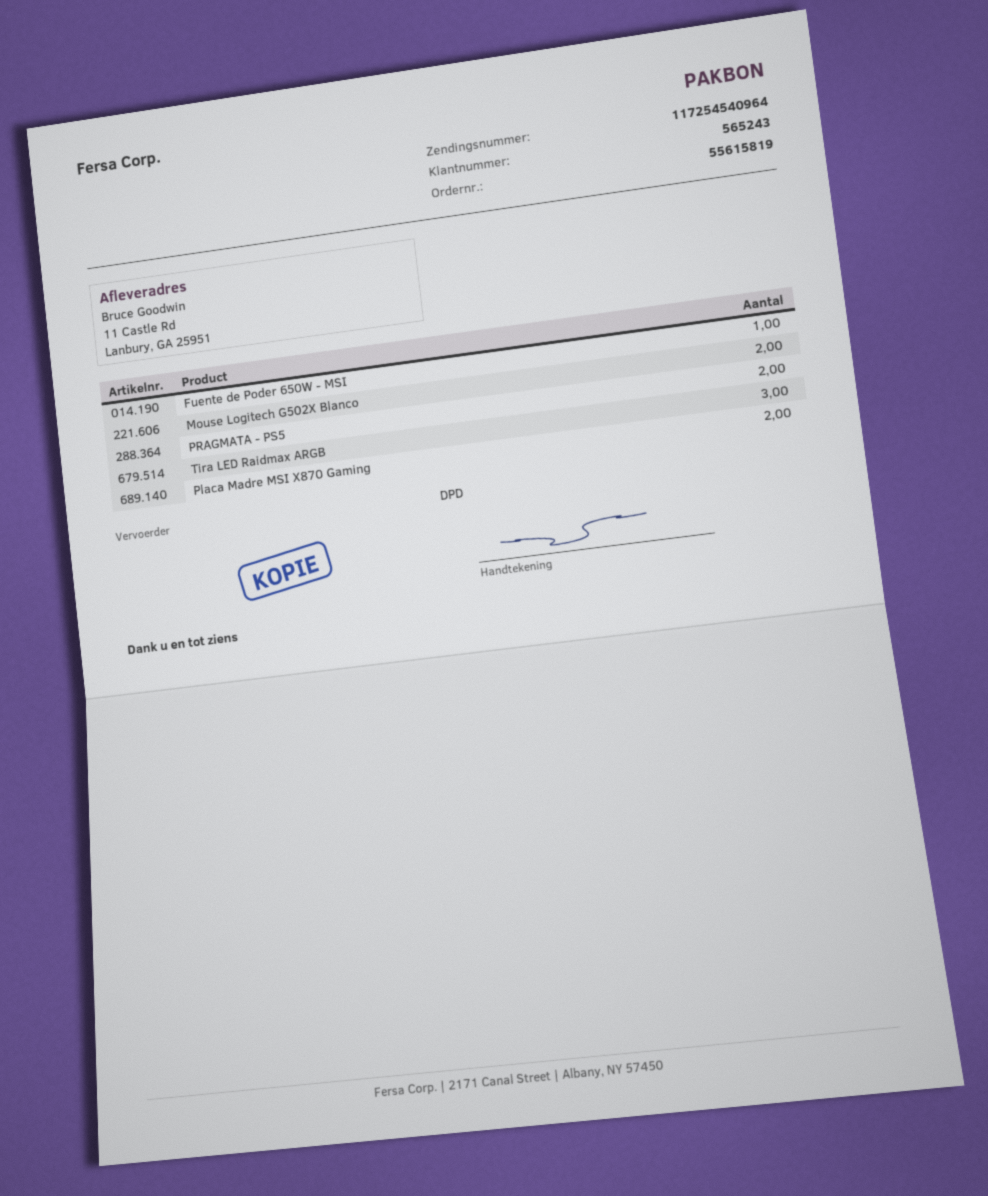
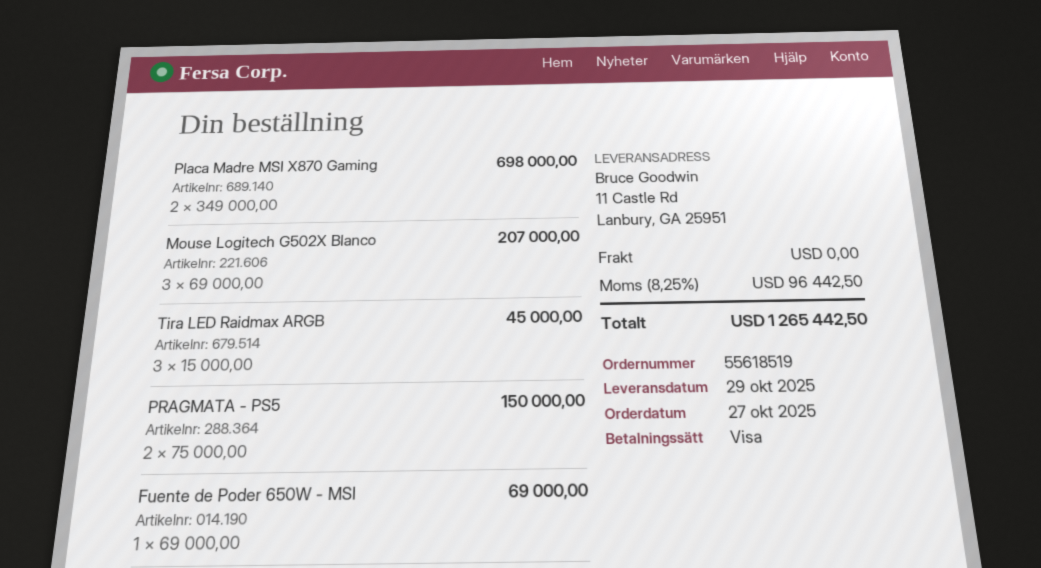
order number: 55615819 -> 55618519
Mouse Logitech G502X Blanco: 2 -> 3

